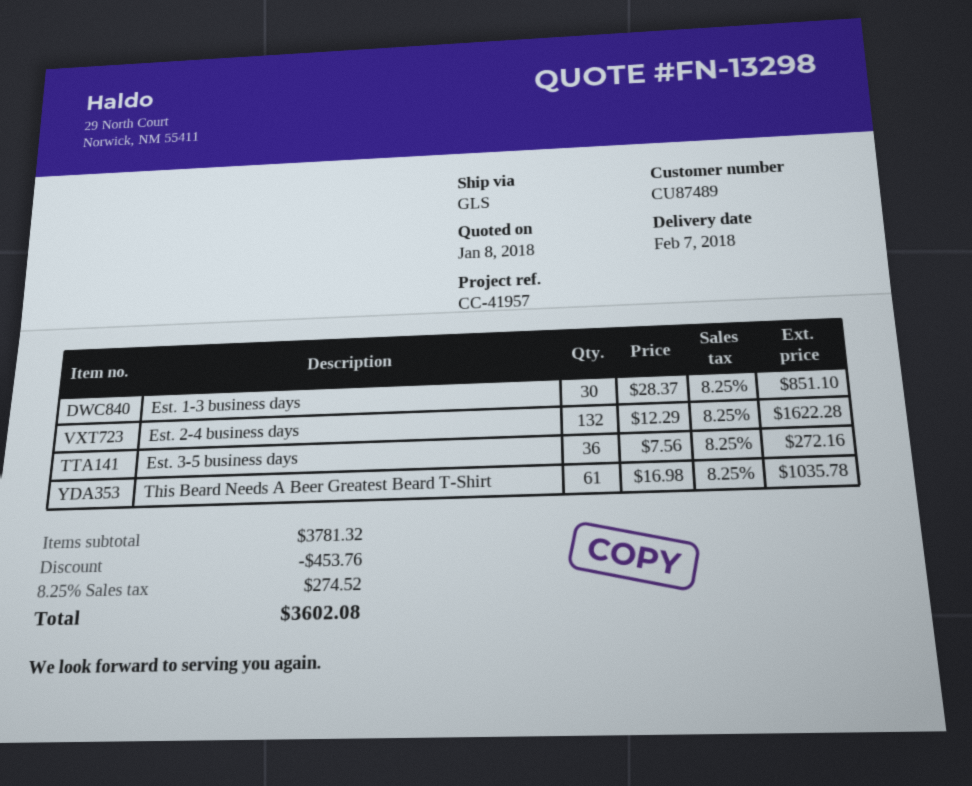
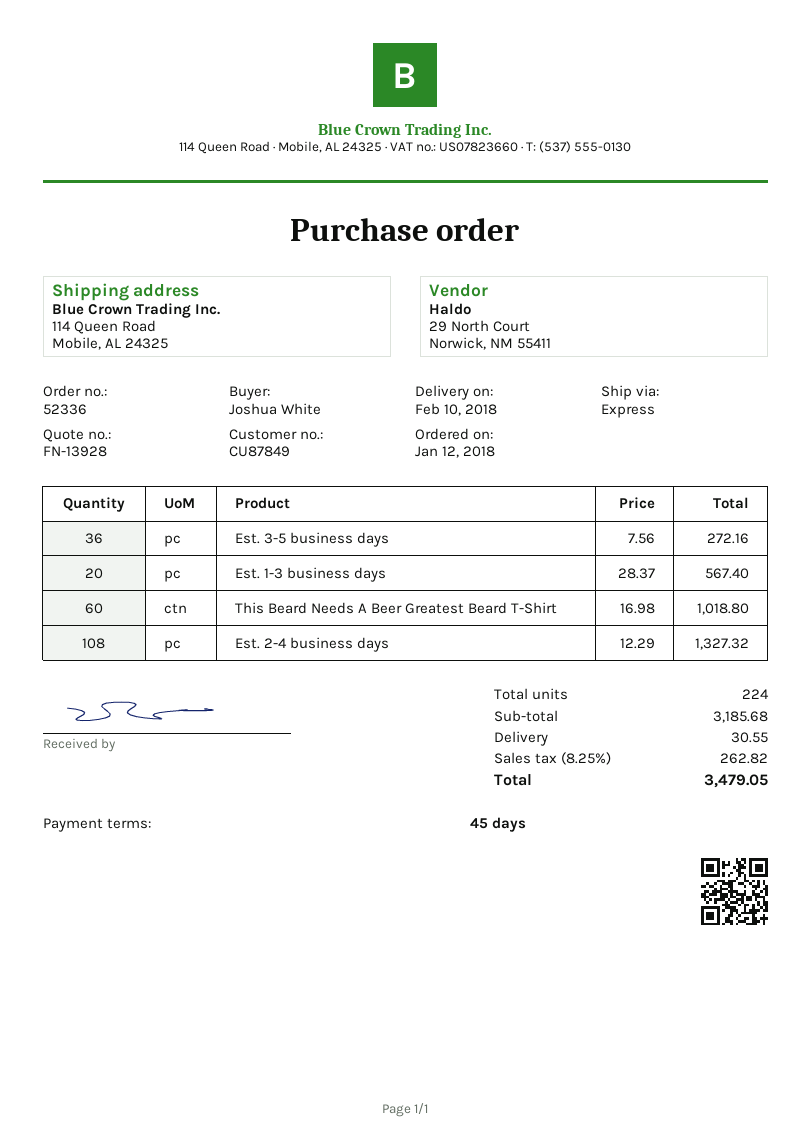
quote number: FN-13298 -> FN-13928
delivery date: 2018-02-07 -> 2018-02-10
customer number: CU87489 -> CU87849
shipping method: GLS -> express
Est. 1-3 business days: 30 x 28.37 = 851.10 -> 20 x 28.37 = 567.40
Est. 2-4 business days: 132 x 12.29 = 1622.28 -> 108 x 12.29 = 1327.32
This Beard Needs A Beer Greatest Beard T-Shirt: 61 x 16.98 = 1035.78 -> 60 x 16.98 = 1018.80
subtotal: 3781.32 -> 3185.68
discount: 453.76 -> none
shipping: none -> 30.55
tax: 8.25% = 274.52 -> 8.25% = 262.82
total: 3602.08 -> 3479.05

